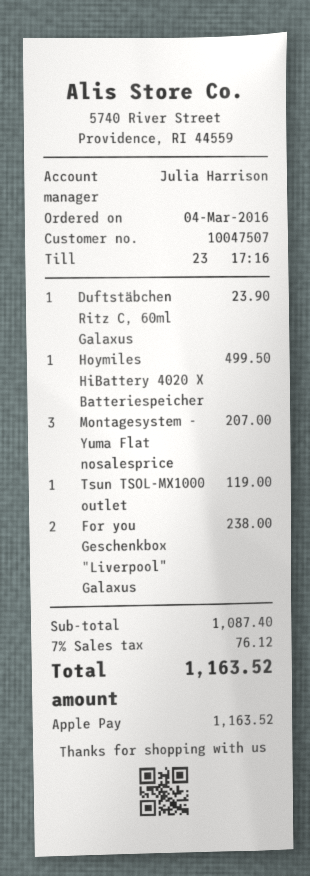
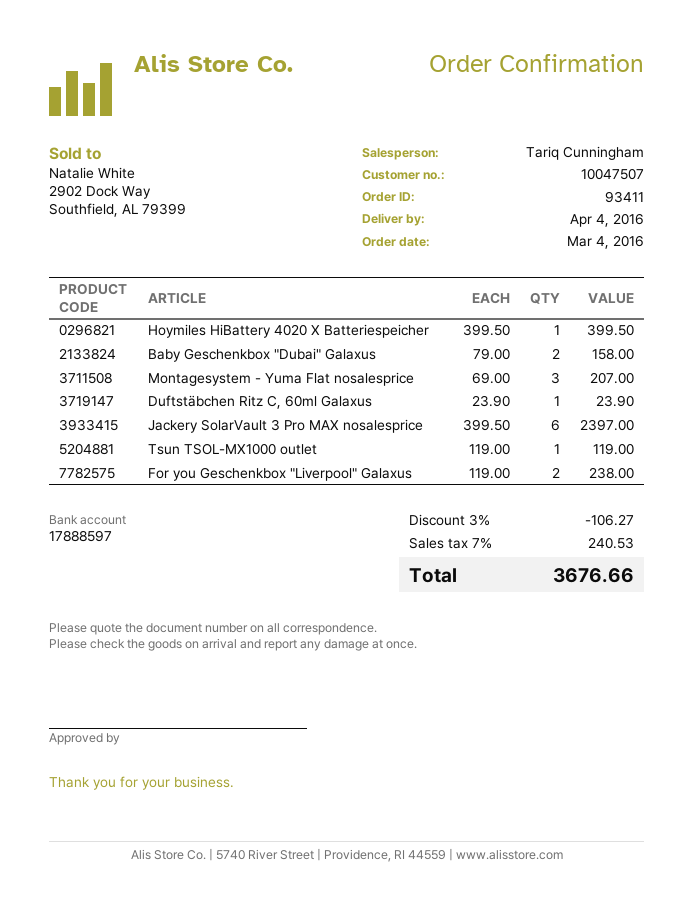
sales rep: Julia Harrison -> Tariq Cunningham
Hoymiles HiBattery 4020 X Batteriespeicher: 1 for 499.50 -> 1 for 399.50
Baby Geschenkbox "Dubai" Galaxus: none -> 2 for 158.00
Jackery SolarVault 3 Pro MAX nosalesprice: none -> 6 for 2397.00
discount: none -> 3% = 106.27
tax: 7% = 76.12 -> 7% = 240.53
total: 1163.52 -> 3676.66

